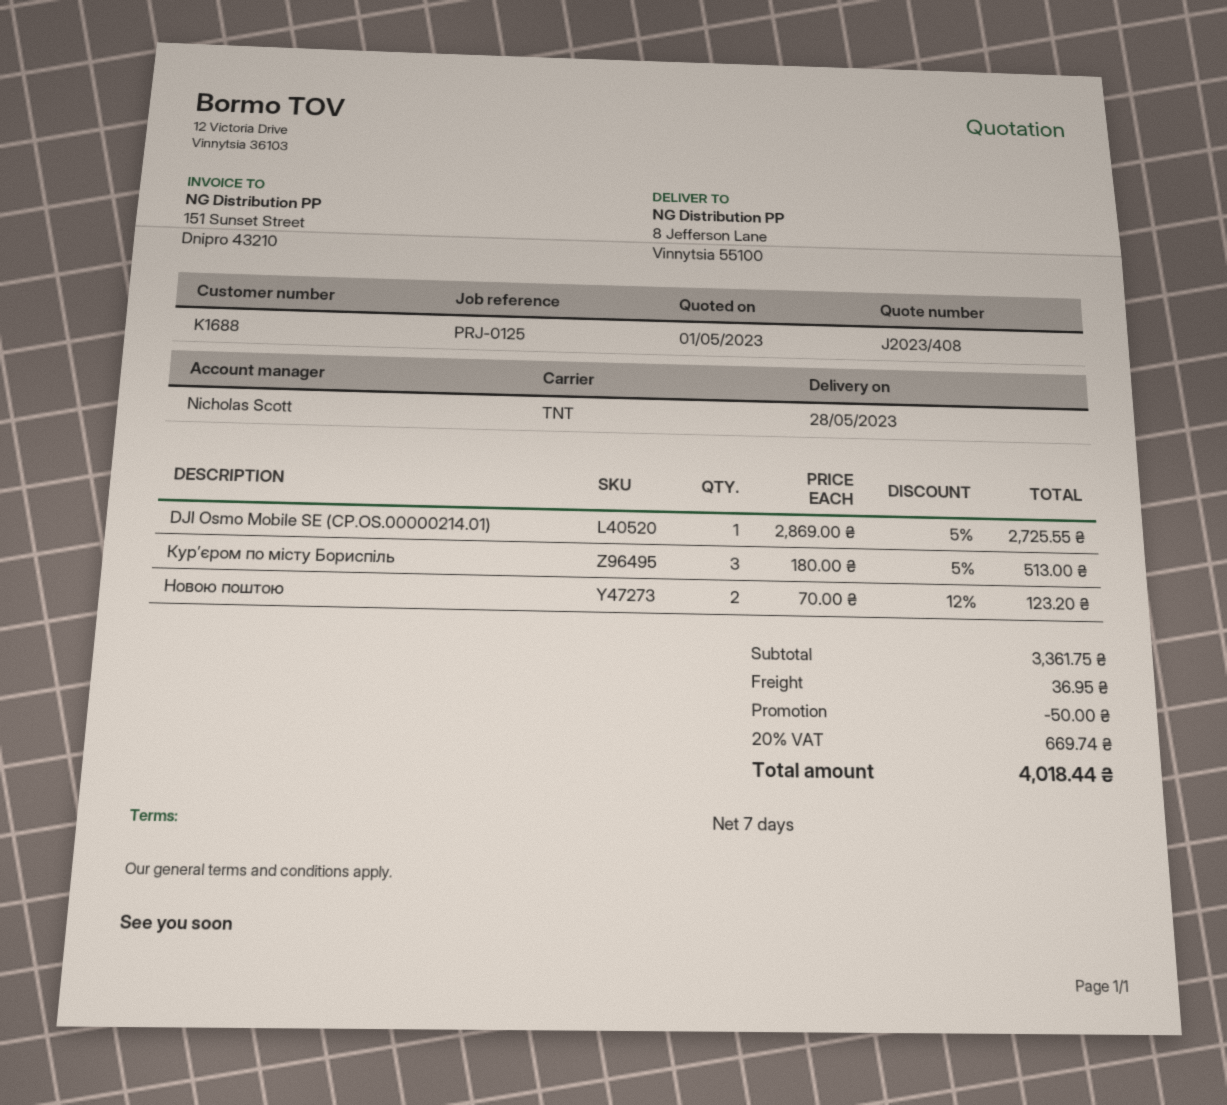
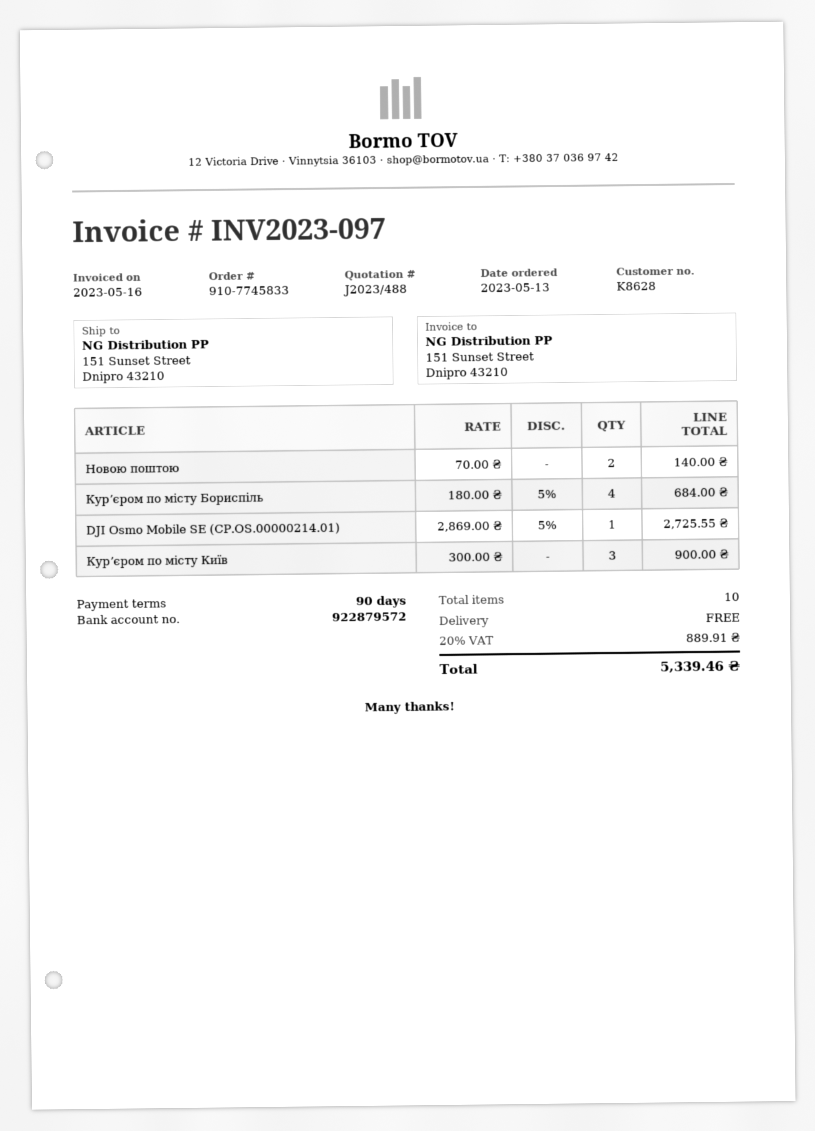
quote number: J2023/408 -> J2023/488
payment terms: 7 days -> 90 days
customer number: K1688 -> K8628
ship to: 8 Jefferson Lane, Vinnytsia 55100 -> 151 Sunset Street, Dnipro 43210
Курʼєром по місту Бориспіль: 3 x 180.00 - 5% = 513.00 -> 4 x 180.00 - 5% = 684.00
Новою поштою: 2 x 70.00 - 12% = 123.20 -> 2 x 70.00 = 140.00
Курʼєром по місту Київ: none -> 3 x 300.00 = 900.00
discount: 50.00 -> none
shipping: 36.95 -> 0.00
tax: 20% = 669.74 -> 20% = 889.91
total: 4018.44 -> 5339.46

